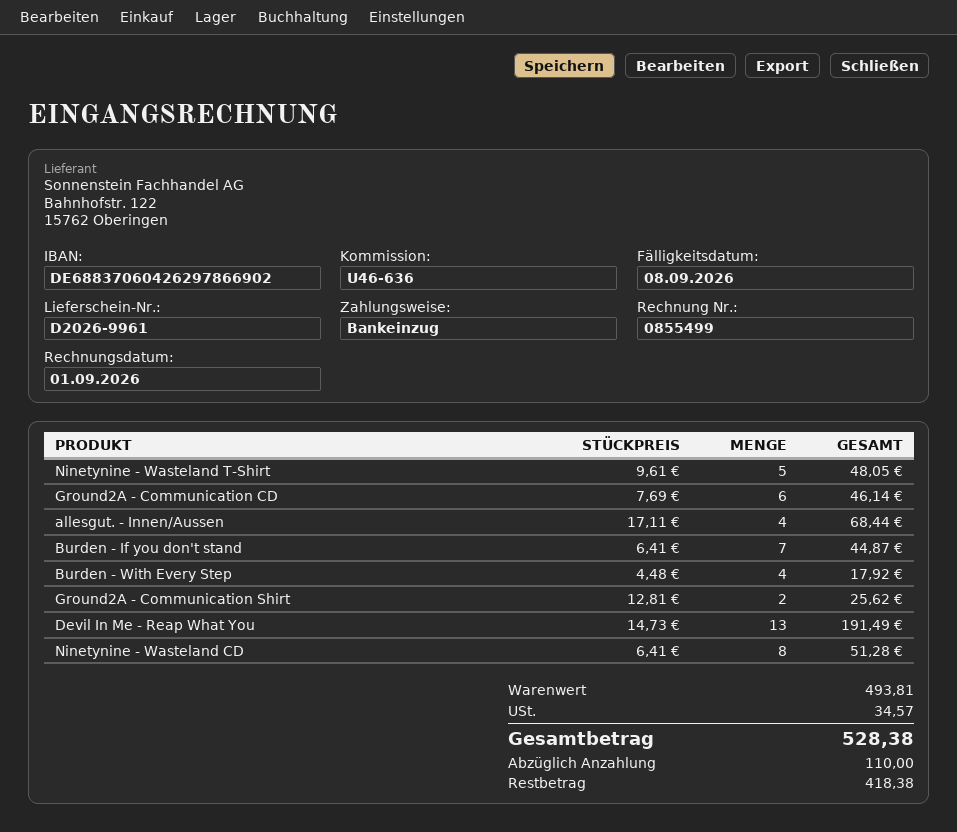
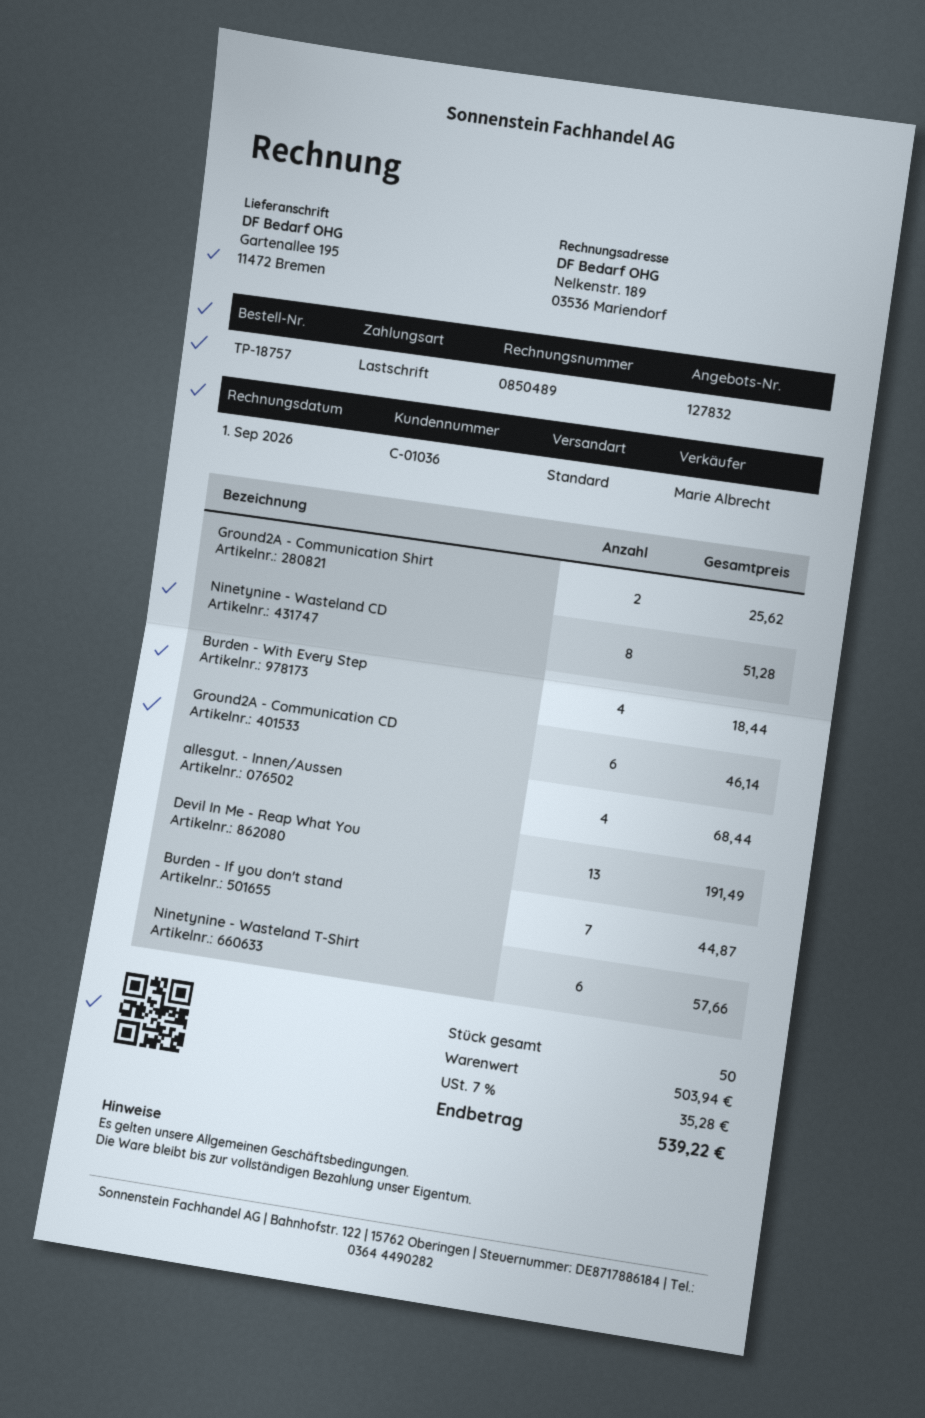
invoice number: 0855499 -> 0850489
Ninetynine - Wasteland T-Shirt: 5 for 48.05 -> 6 for 57.66
Burden - With Every Step: 4 for 17.92 -> 4 for 18.44
subtotal: 493.81 -> 503.94
tax: 34.57 -> 35.28
total: 528.38 -> 539.22

